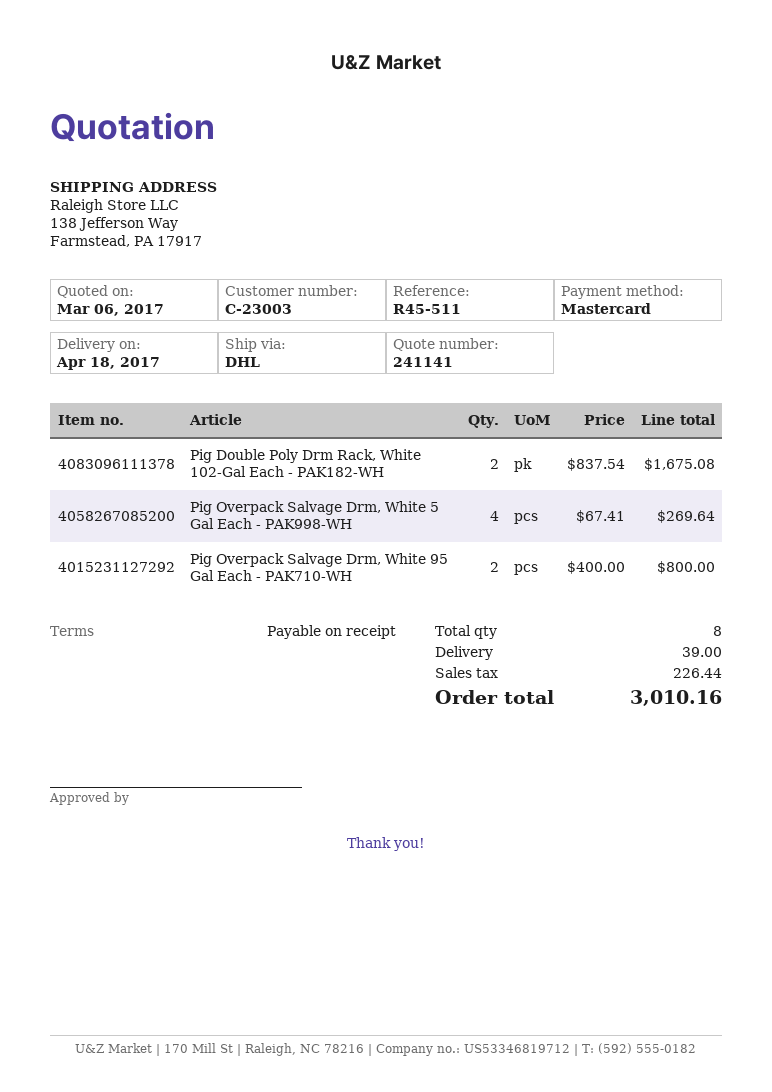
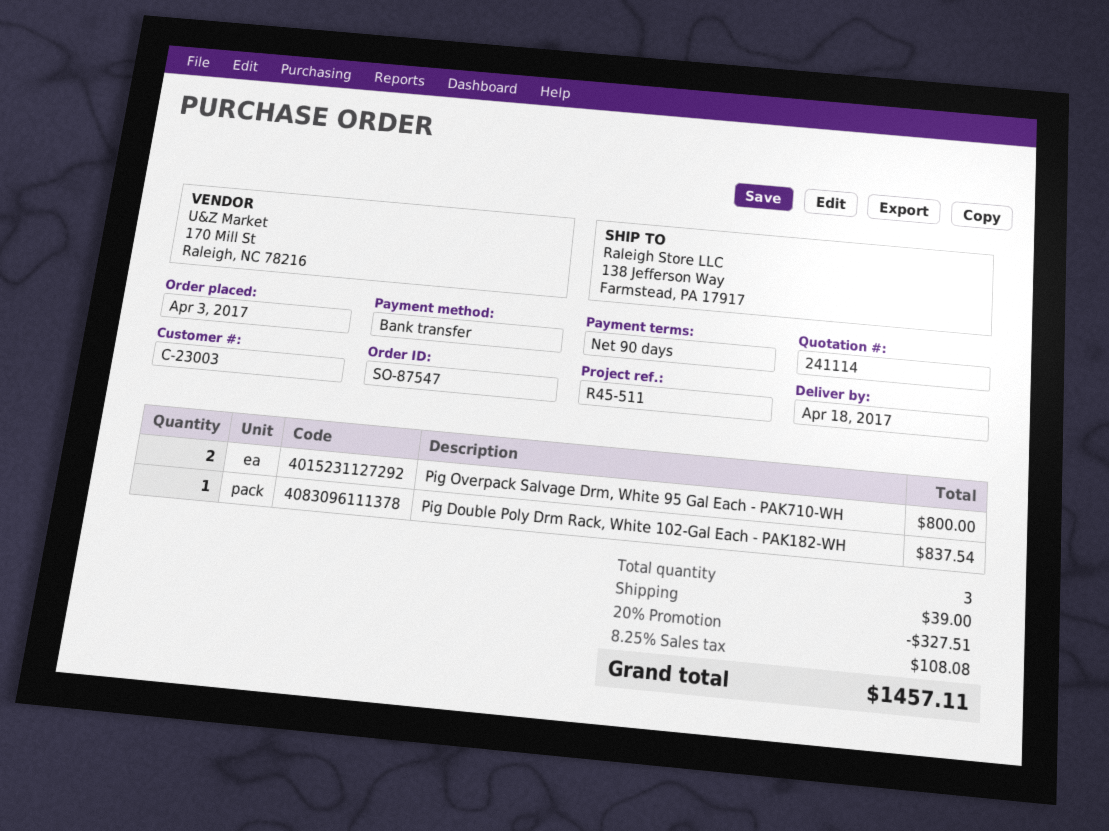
quote number: 241141 -> 241114
payment terms: on receipt -> 90 days
payment method: Mastercard -> bank transfer
Pig Double Poly Drm Rack, White 102-Gal Each - PAK182-WH: 2 for 1675.08 -> 1 for 837.54
Pig Overpack Salvage Drm, White 5 Gal Each - PAK998-WH: 4 for 269.64 -> none
total quantity: 8 -> 3
discount: none -> 20% = 327.51
tax: 226.44 -> 108.08
total: 3010.16 -> 1457.11

